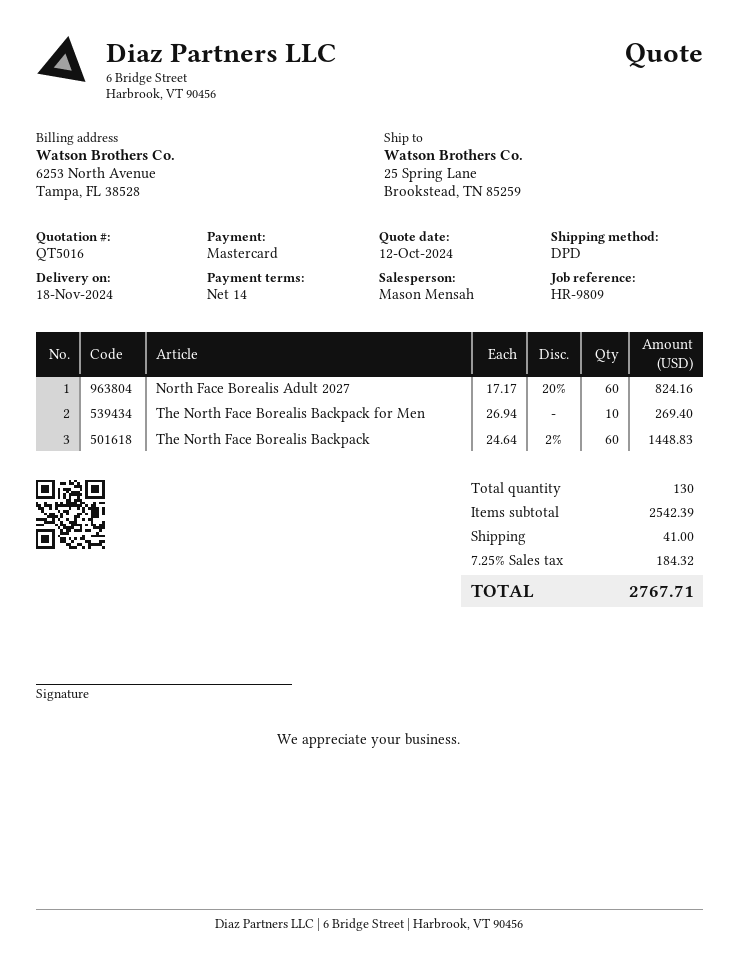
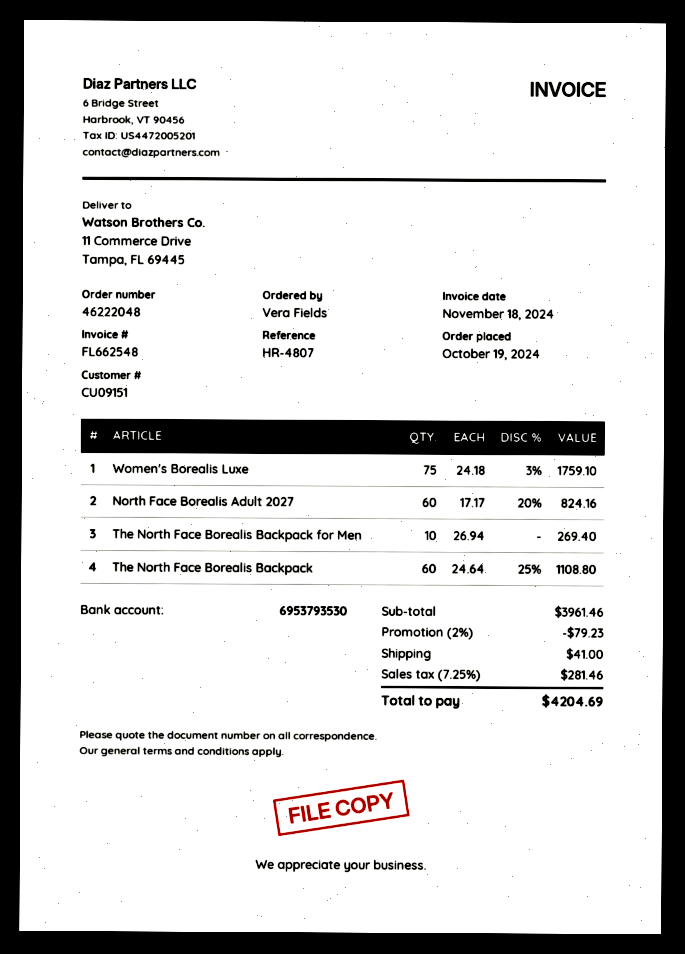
reference: HR-9809 -> HR-4807
ship to: 25 Spring Lane, Brookstead, TN 85259 -> 11 Commerce Drive, Tampa, FL 69445
The North Face Borealis Backpack: 60 x 24.64 - 2% = 1448.83 -> 60 x 24.64 - 25% = 1108.80
Women's Borealis Luxe: none -> 75 x 24.18 - 3% = 1759.10
subtotal: 2542.39 -> 3961.46
discount: none -> 2% = 79.23
tax: 7.25% = 184.32 -> 7.25% = 281.46
total: 2767.71 -> 4204.69

